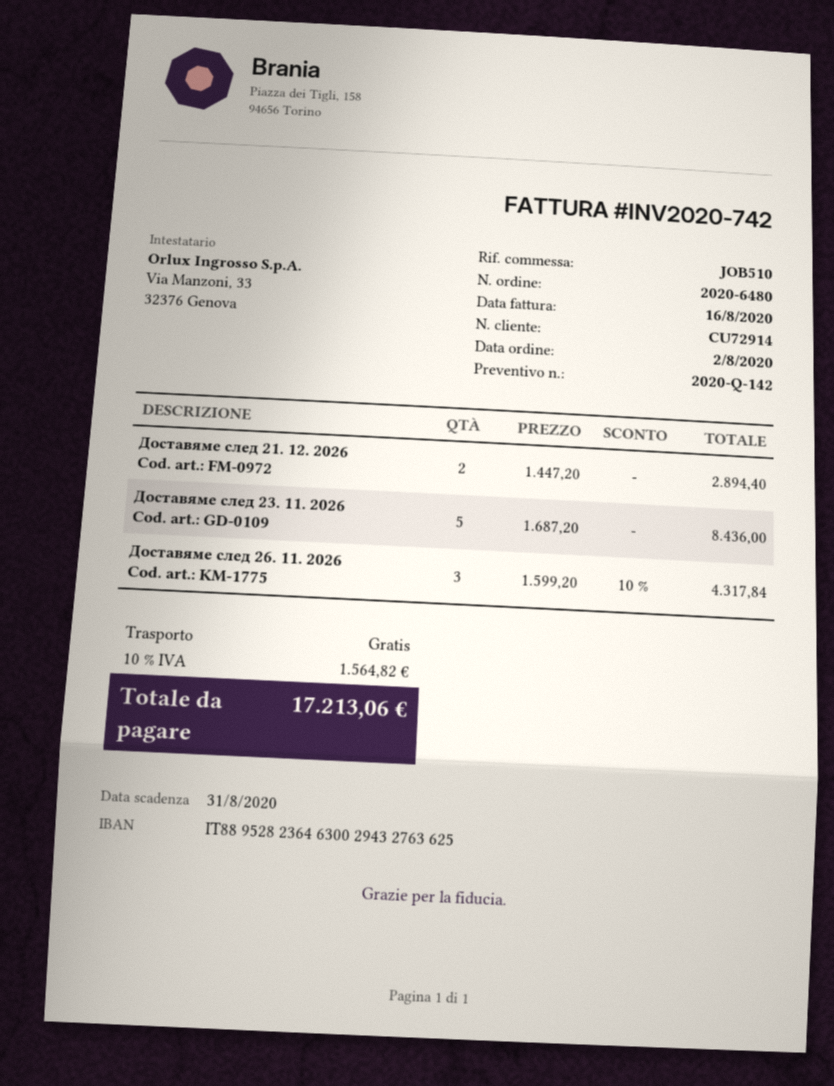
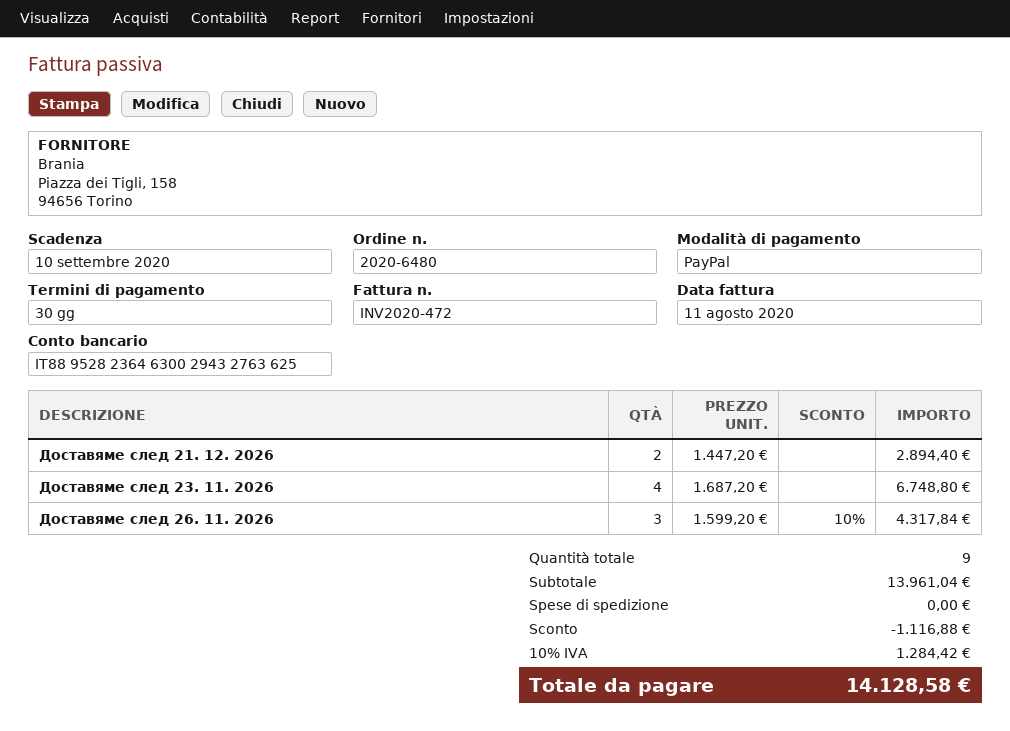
invoice number: INV2020-742 -> INV2020-472
invoice date: 2020-08-16 -> 2020-08-11
due date: 2020-08-31 -> 2020-09-10
Доставяме след 23. 11. 2026: 5 x 1687.20 = 8436.00 -> 4 x 1687.20 = 6748.80
discount: none -> 1116.88
tax: 10% = 1564.82 -> 10% = 1284.42
total: 17213.06 -> 14128.58

